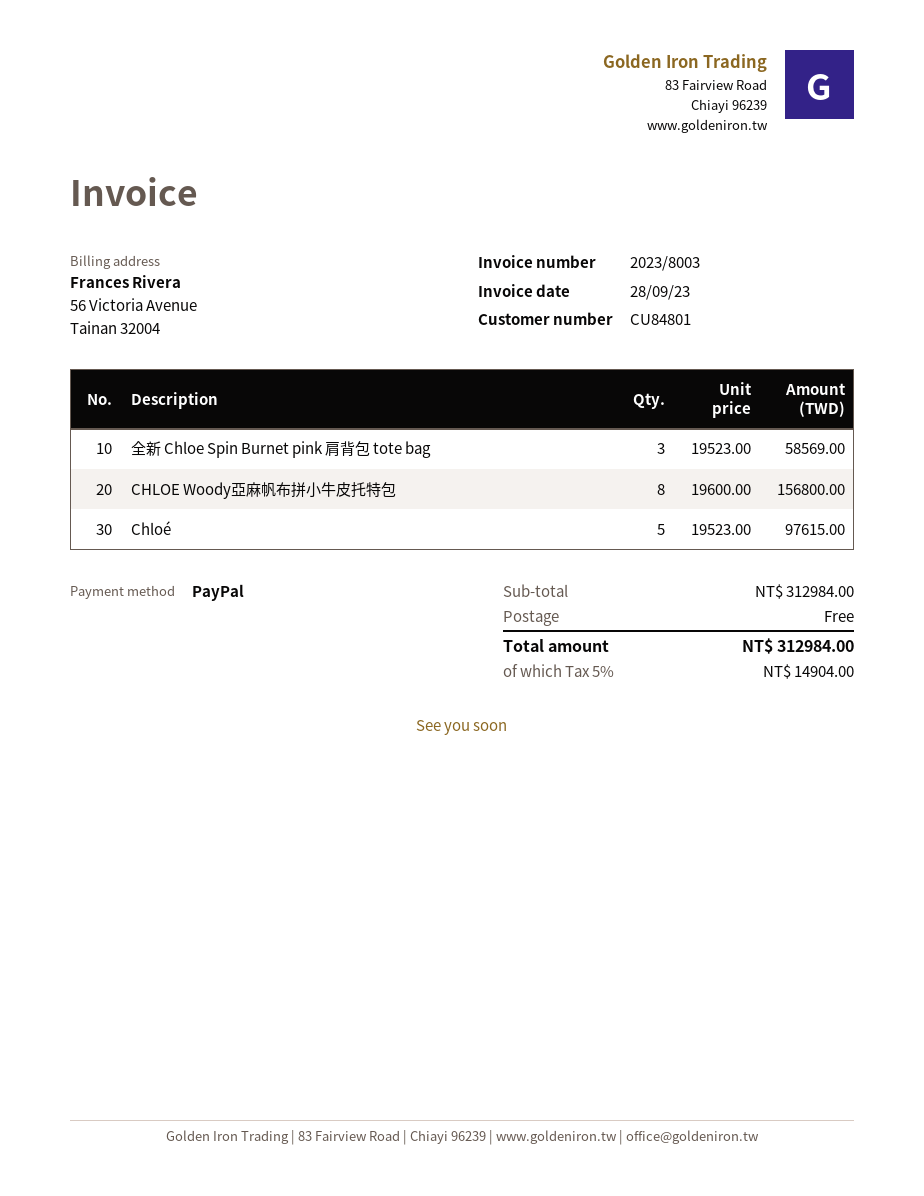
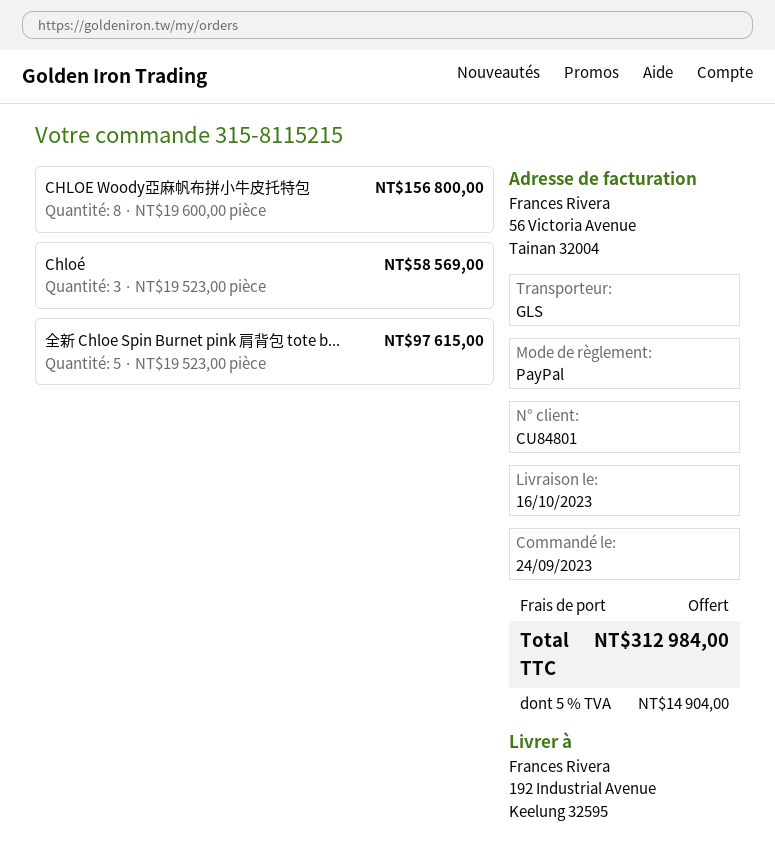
全新 Chloe Spin Burnet pink 肩背包 tote bag: 3 x 19523.00 = 58569.00 -> 5 x 19523.00 = 97615.00
Chloé: 5 x 19523.00 = 97615.00 -> 3 x 19523.00 = 58569.00

